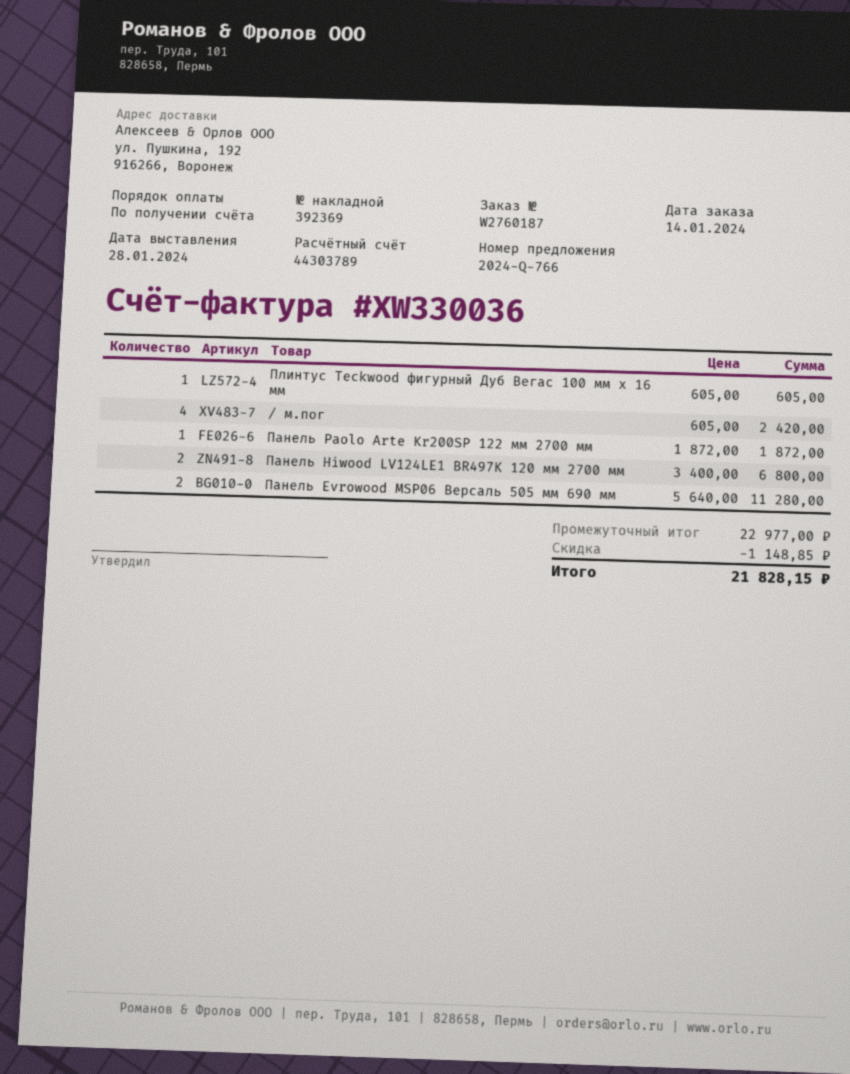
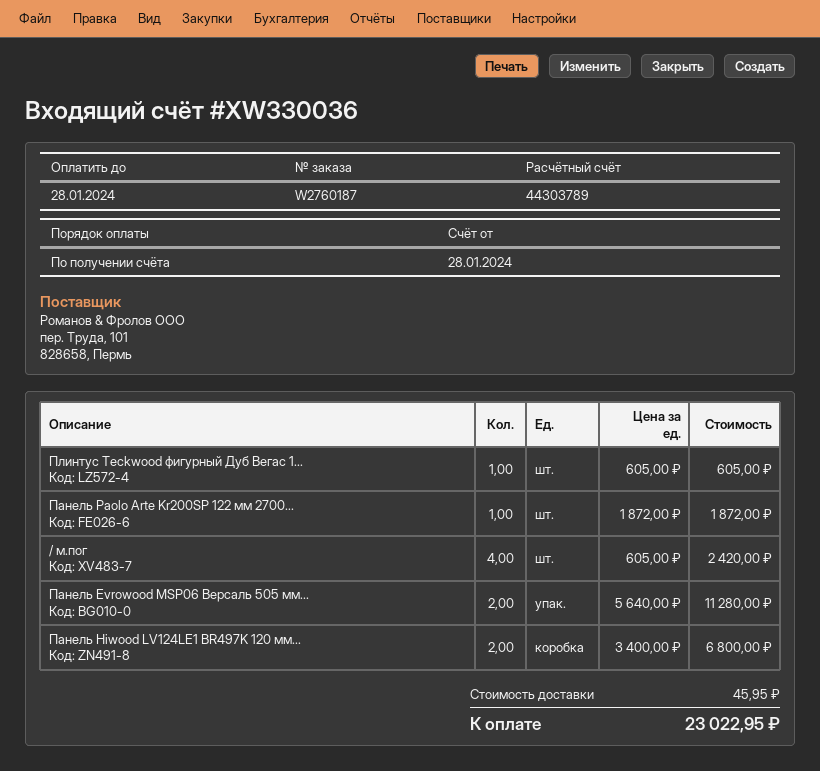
discount: 1148.85 -> none
shipping: none -> 45.95
total: 21828.15 -> 23022.95

